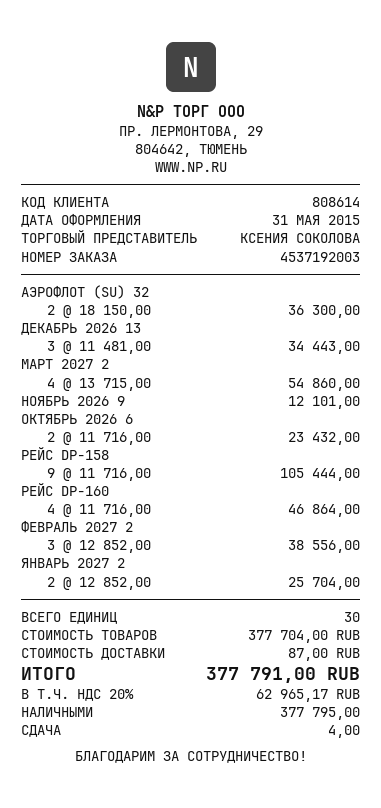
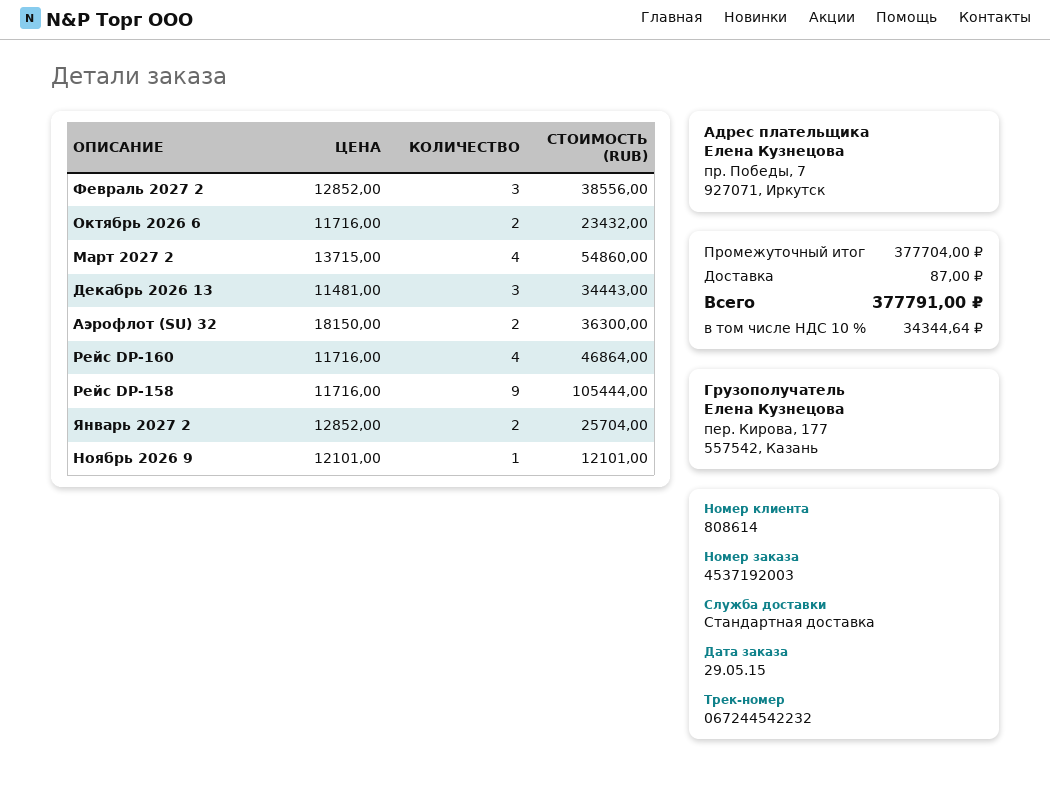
order date: 2015-05-31 -> 2015-05-29
tax: 20% = 62965.17 -> 10% = 34344.64

